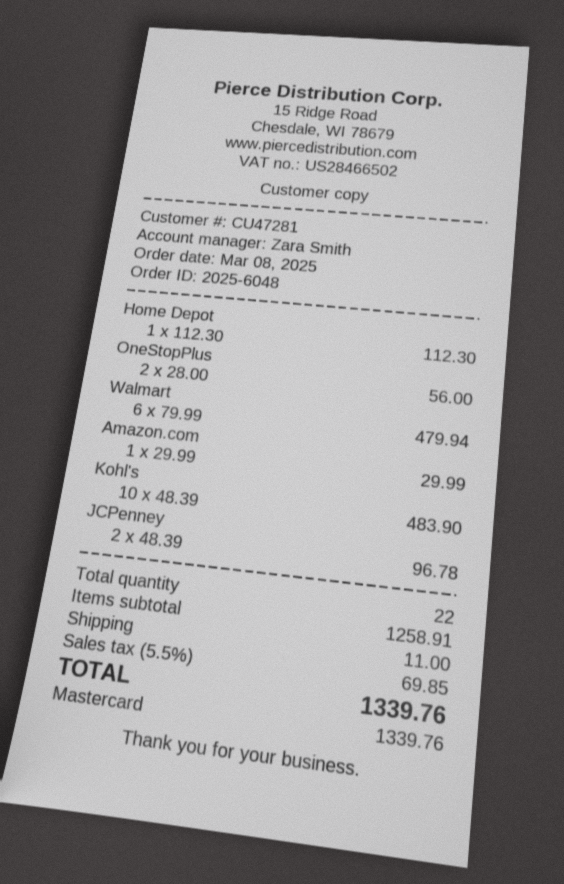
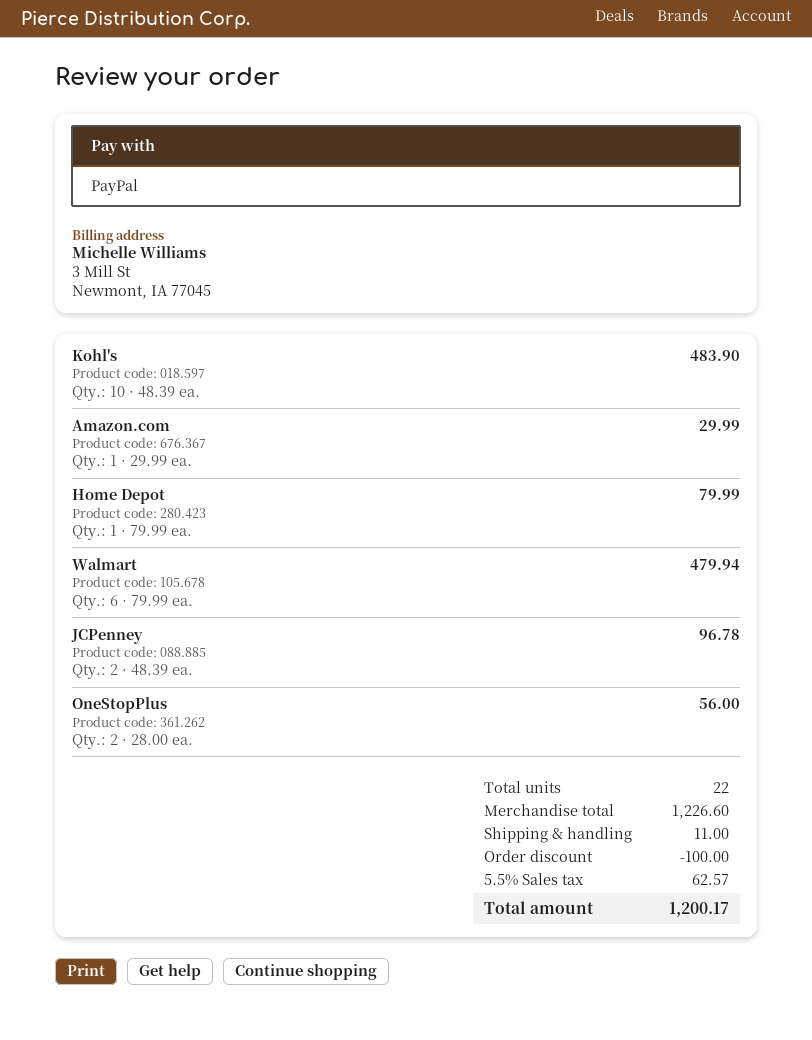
payment method: Mastercard -> PayPal
Home Depot: 1 x 112.30 = 112.30 -> 1 x 79.99 = 79.99
subtotal: 1258.91 -> 1226.60
discount: none -> 100.00
tax: 5.5% = 69.85 -> 5.5% = 62.57
total: 1339.76 -> 1200.17

